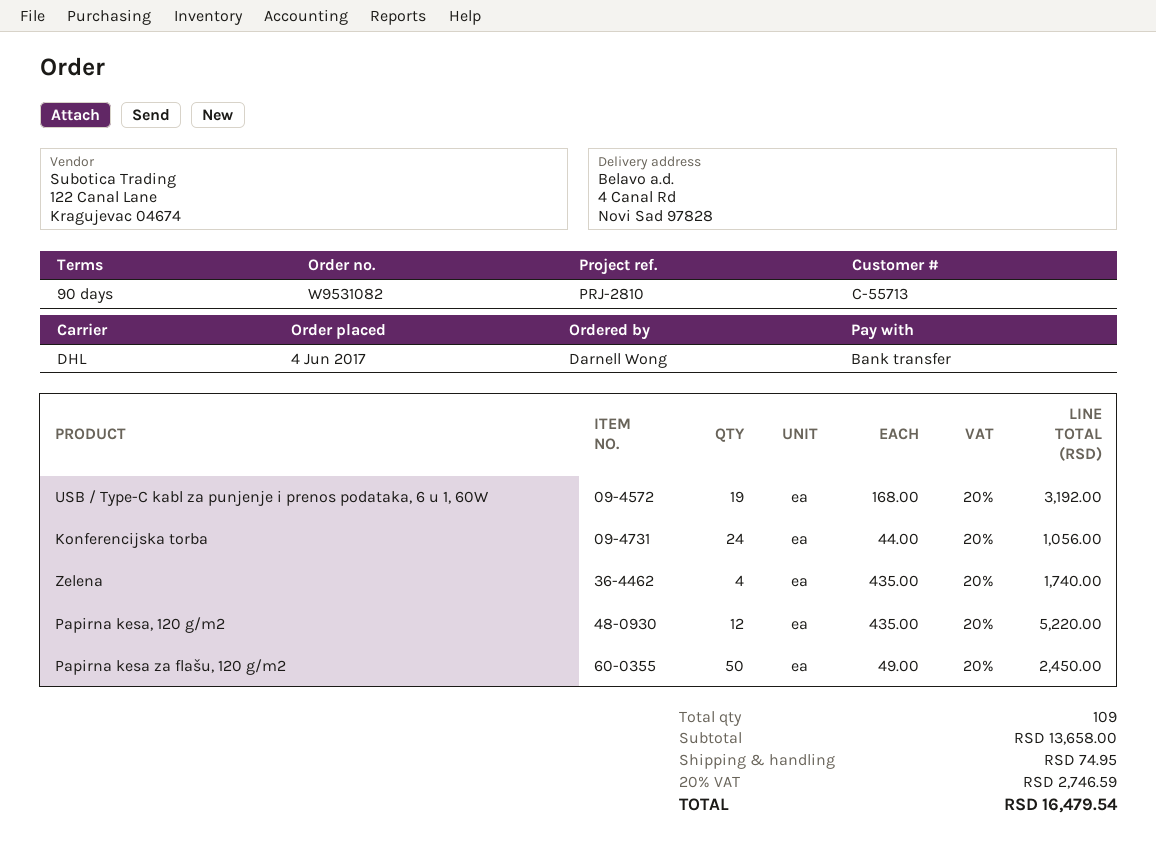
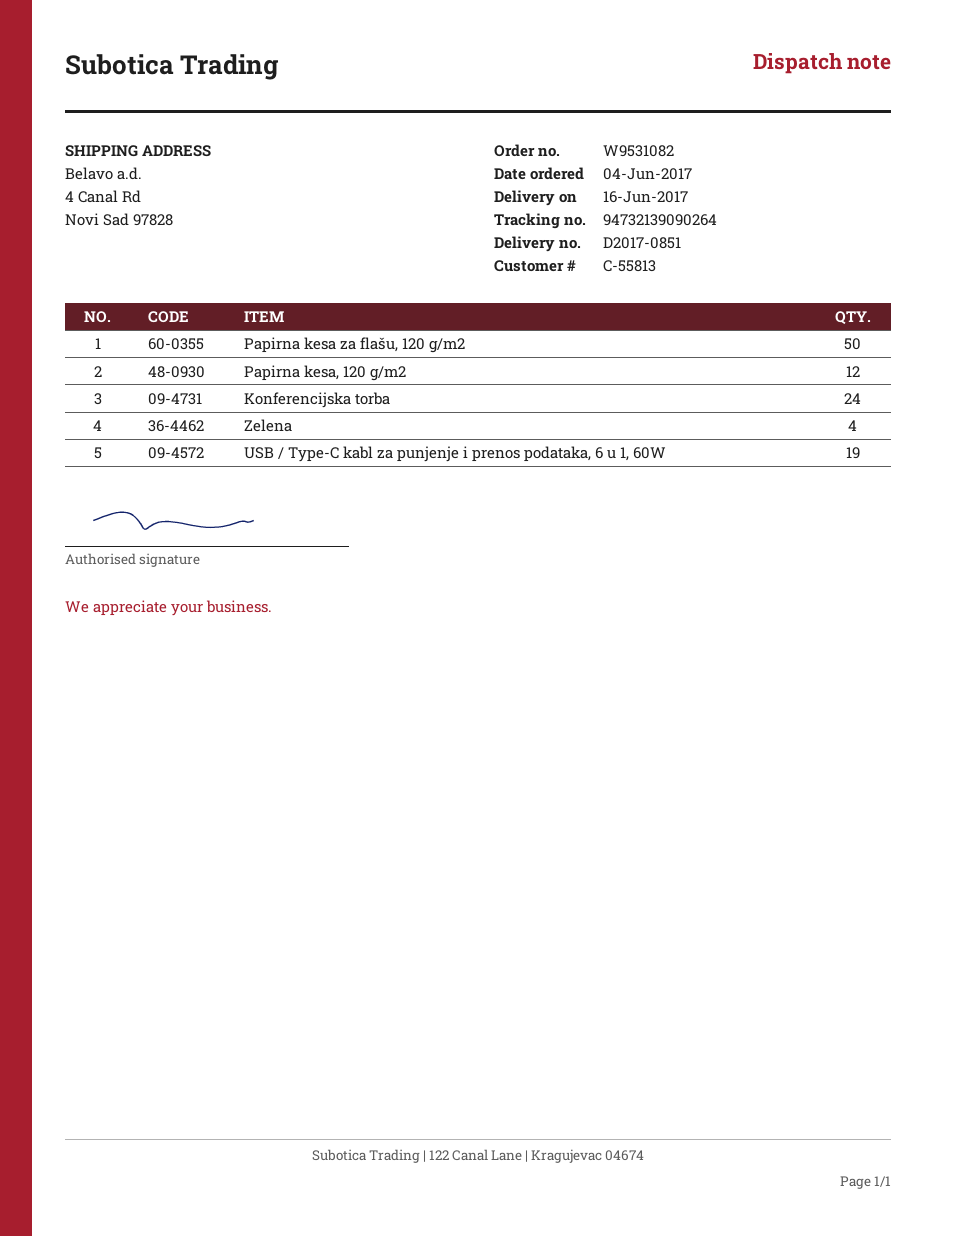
customer number: C-55713 -> C-55813

